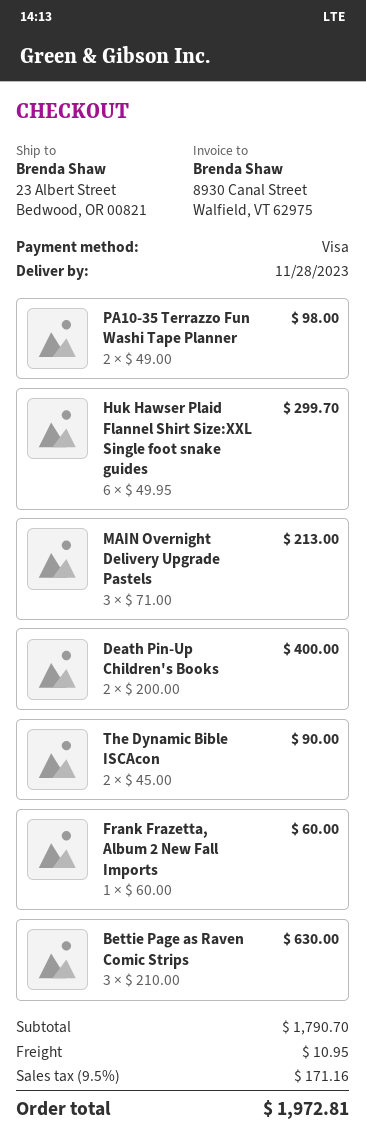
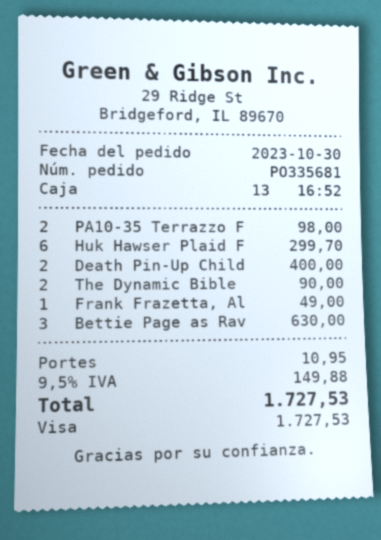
MAIN Overnight Delivery Upgrade Pastels: 3 for 213.00 -> none
Frank Frazetta, Album 2 New Fall Imports: 1 for 60.00 -> 1 for 49.00
tax: 9.5% = 171.16 -> 9.5% = 149.88
total: 1972.81 -> 1727.53

